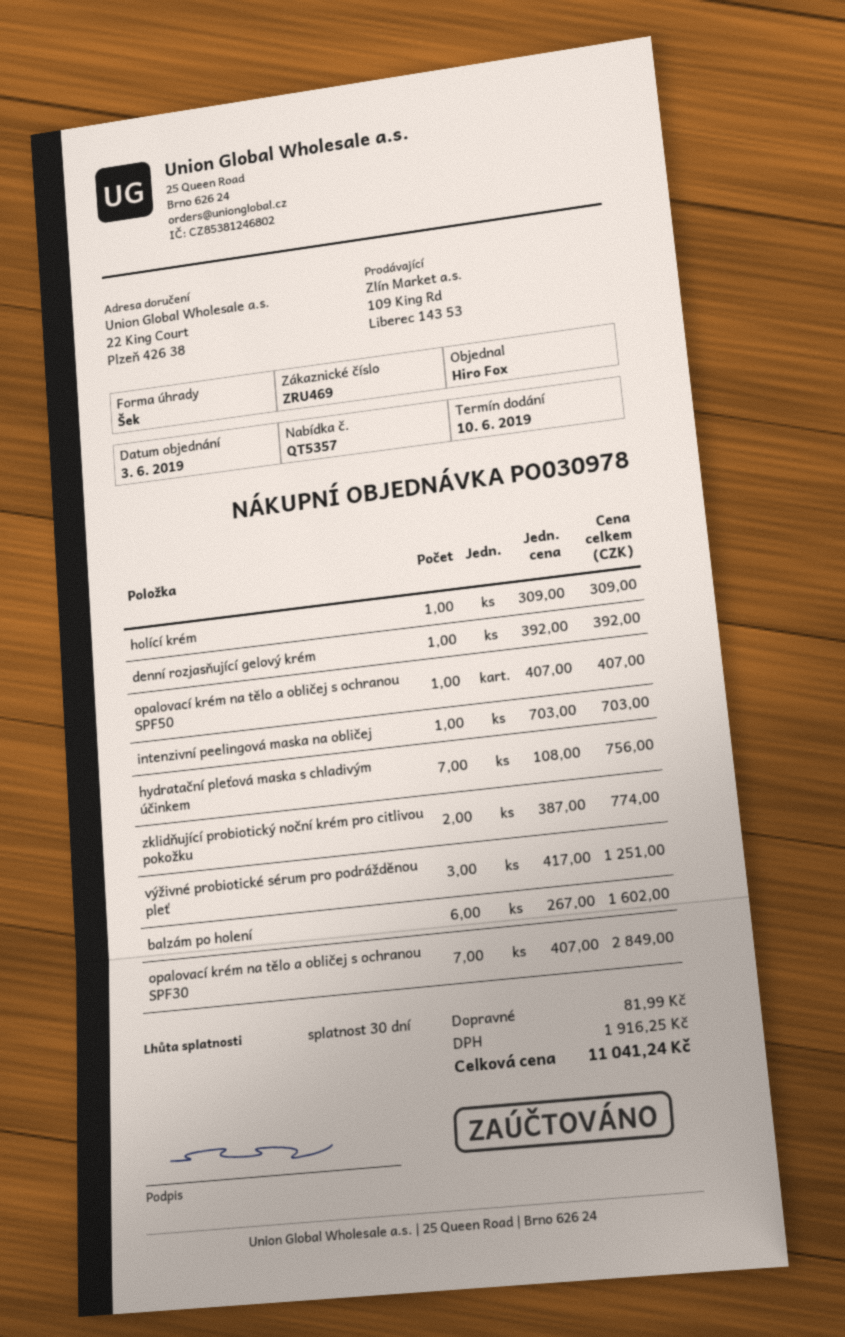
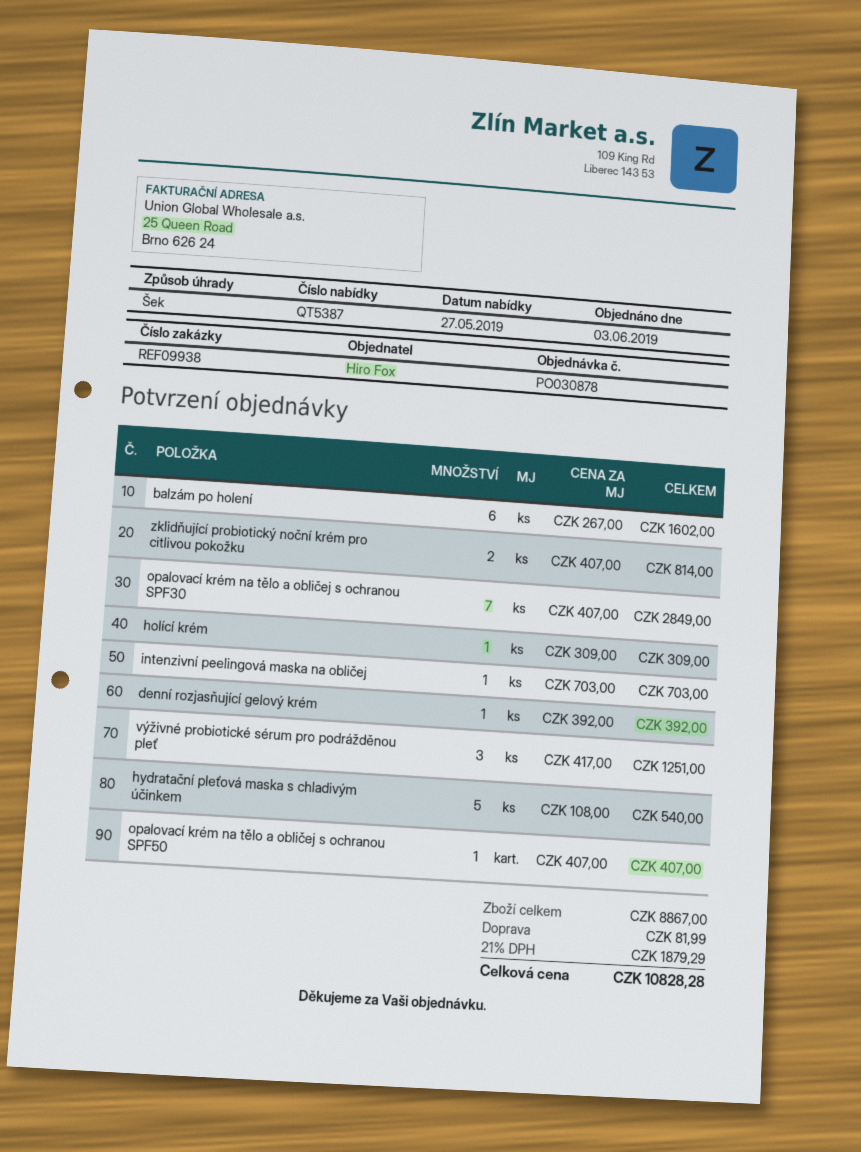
quote number: QT5357 -> QT5387
order number: PO030978 -> PO030878
hydratační pleťová maska s chladivým účinkem: 7 x 108.00 = 756.00 -> 5 x 108.00 = 540.00
zklidňující probiotický noční krém pro citlivou pokožku: 2 x 387.00 = 774.00 -> 2 x 407.00 = 814.00
tax: 1916.25 -> 1879.29
total: 11041.24 -> 10828.28

